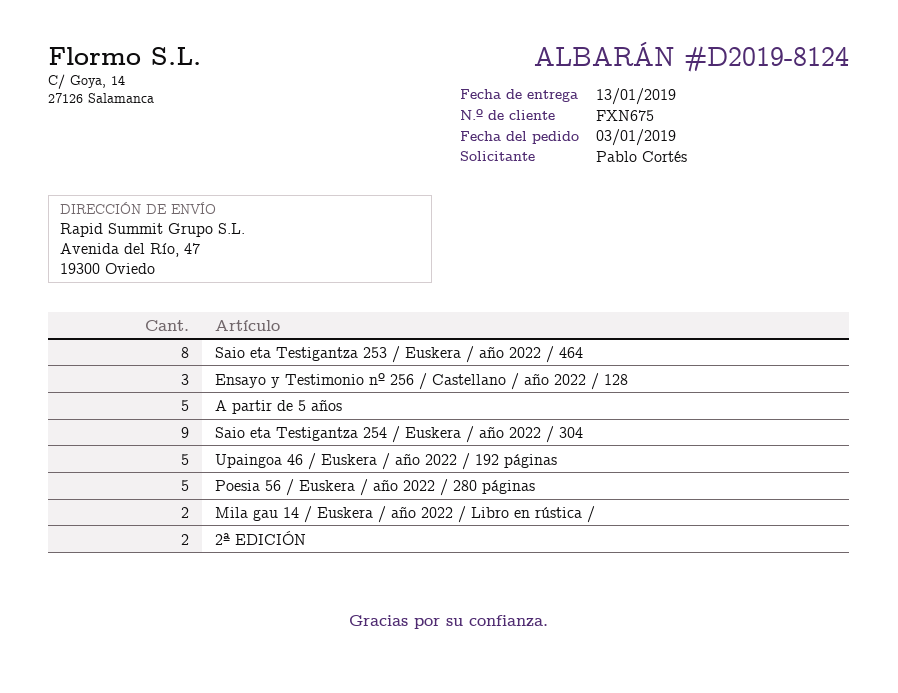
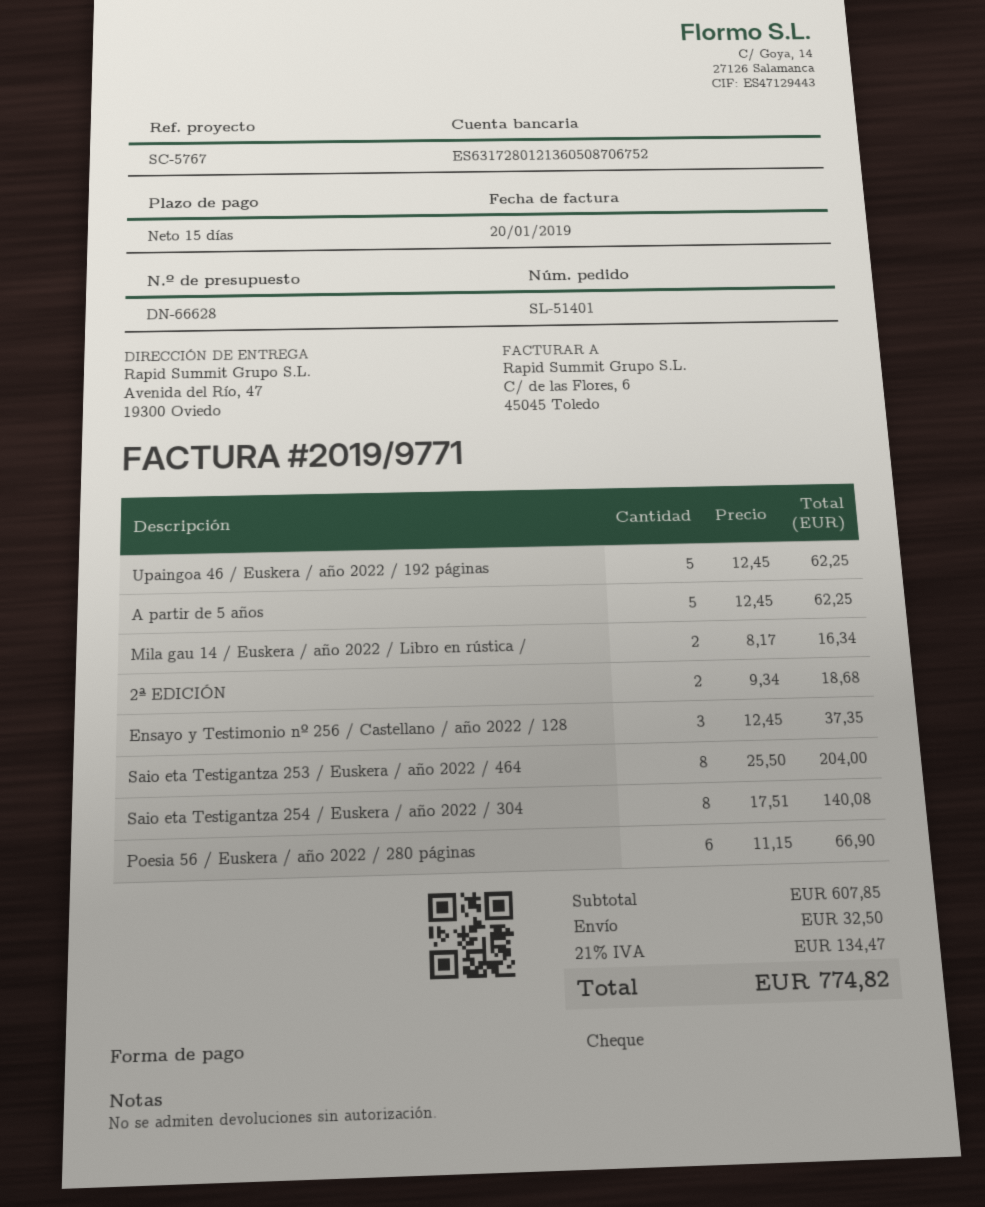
Saio eta Testigantza 254 / Euskera / año 2022 / 304: 9 -> 8
Poesia 56 / Euskera / año 2022 / 280 páginas: 5 -> 6

